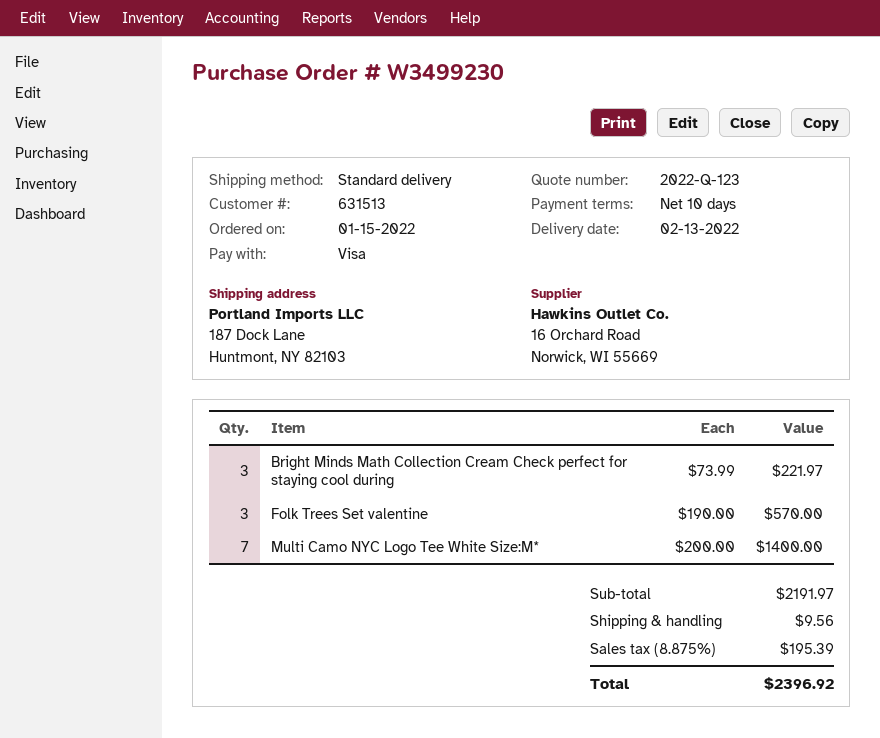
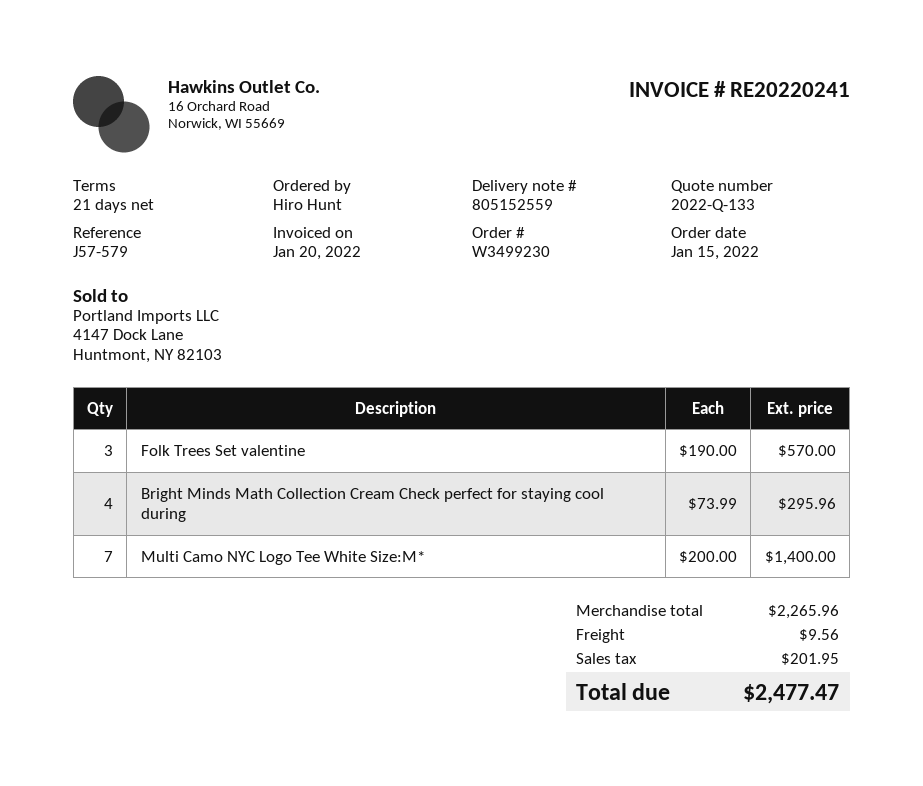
quote number: 2022-Q-123 -> 2022-Q-133
payment terms: 10 days -> 21 days
Bright Minds Math Collection Cream Check perfect for staying cool during: 3 x 73.99 = 221.97 -> 4 x 73.99 = 295.96
subtotal: 2191.97 -> 2265.96
tax: 195.39 -> 201.95
total: 2396.92 -> 2477.47

